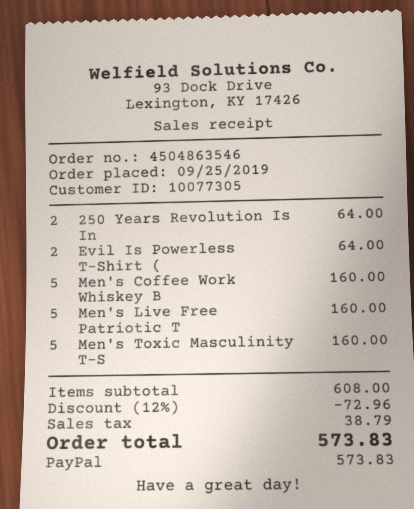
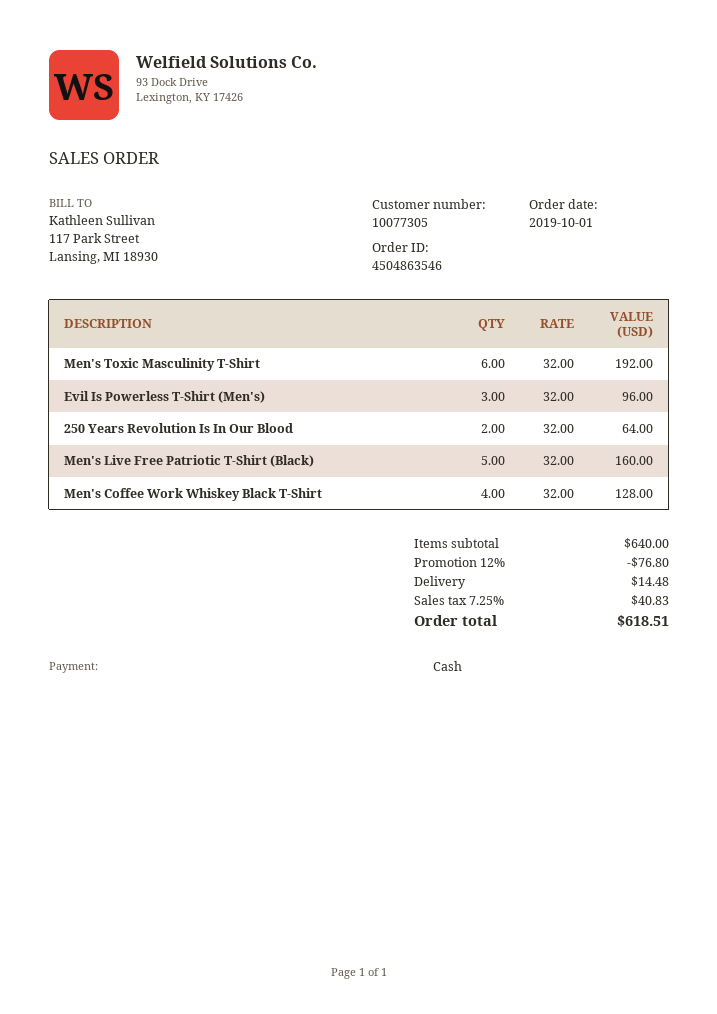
order date: 2019-09-25 -> 2019-10-01
payment method: PayPal -> cash
Evil Is Powerless T-Shirt (: 2 for 64.00 -> 3 for 96.00
Men's Coffee Work Whiskey B: 5 for 160.00 -> 4 for 128.00
Men's Toxic Masculinity T-S: 5 for 160.00 -> 6 for 192.00
subtotal: 608.00 -> 640.00
discount: 12% = 72.96 -> 12% = 76.80
shipping: none -> 14.48
tax: 38.79 -> 40.83
total: 573.83 -> 618.51

